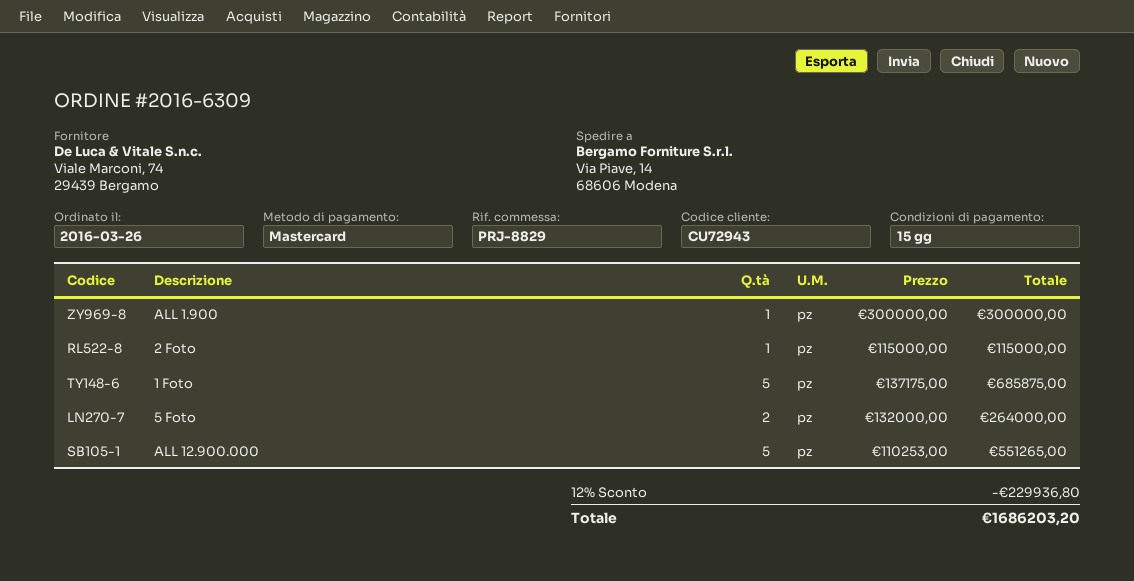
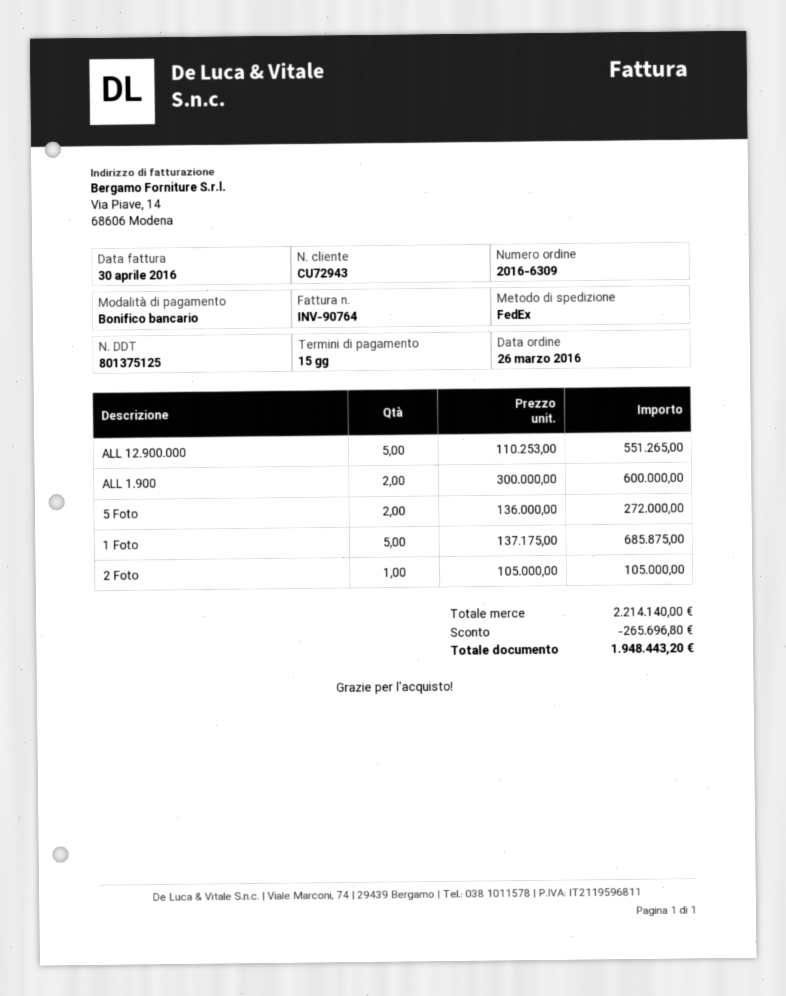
payment method: Mastercard -> bank transfer
ALL 1.900: 1 x 300000.00 = 300000.00 -> 2 x 300000.00 = 600000.00
2 Foto: 1 x 115000.00 = 115000.00 -> 1 x 105000.00 = 105000.00
5 Foto: 2 x 132000.00 = 264000.00 -> 2 x 136000.00 = 272000.00
discount: 229936.80 -> 265696.80
total: 1686203.20 -> 1948443.20

